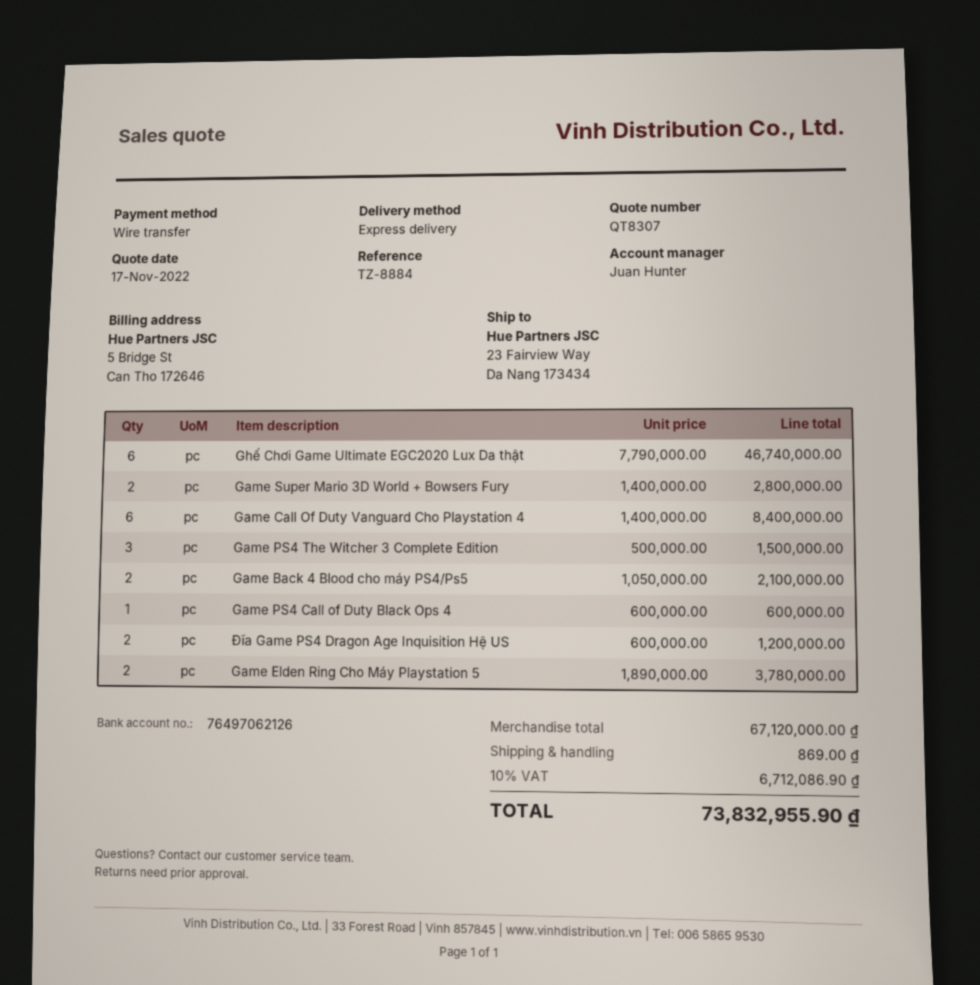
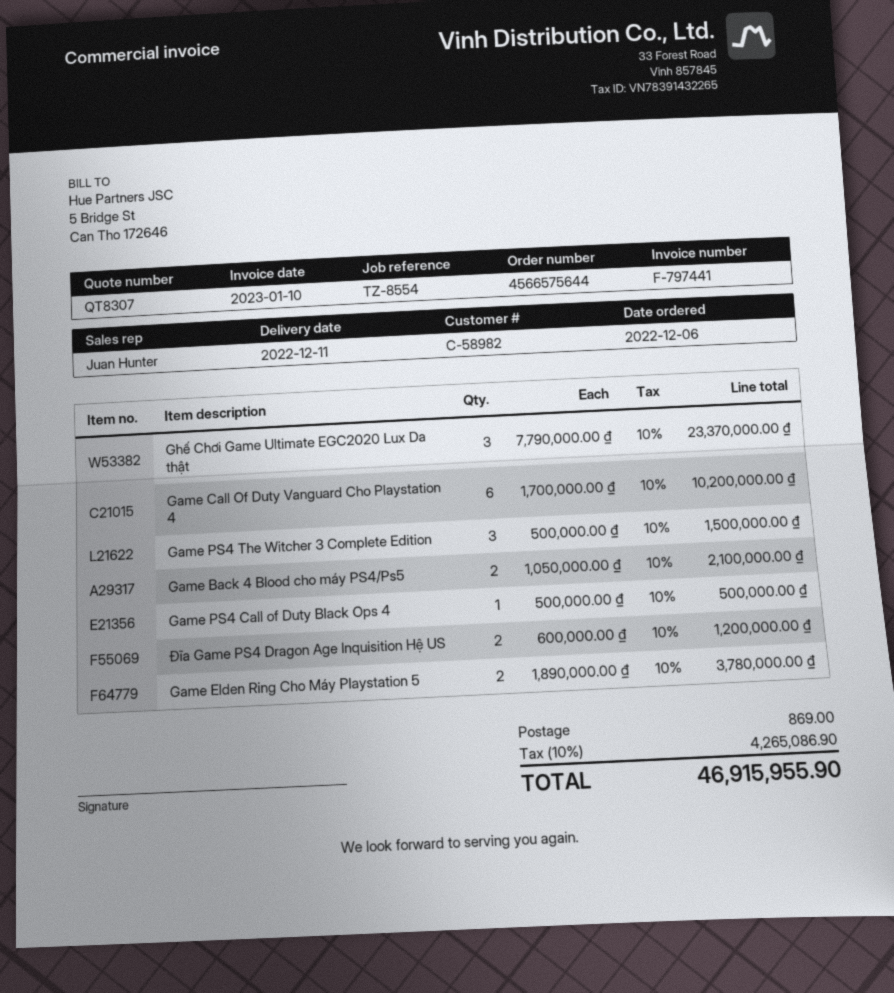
reference: TZ-8884 -> TZ-8554
Ghế Chơi Game Ultimate EGC2020 Lux Da thật: 6 x 7790000.00 = 46740000.00 -> 3 x 7790000.00 = 23370000.00
Game Super Mario 3D World + Bowsers Fury: 2 x 1400000.00 = 2800000.00 -> none
Game Call Of Duty Vanguard Cho Playstation 4: 6 x 1400000.00 = 8400000.00 -> 6 x 1700000.00 = 10200000.00
Game PS4 Call of Duty Black Ops 4: 1 x 600000.00 = 600000.00 -> 1 x 500000.00 = 500000.00
tax: 10% = 6712086.90 -> 10% = 4265086.90
total: 73832955.90 -> 46915955.90

